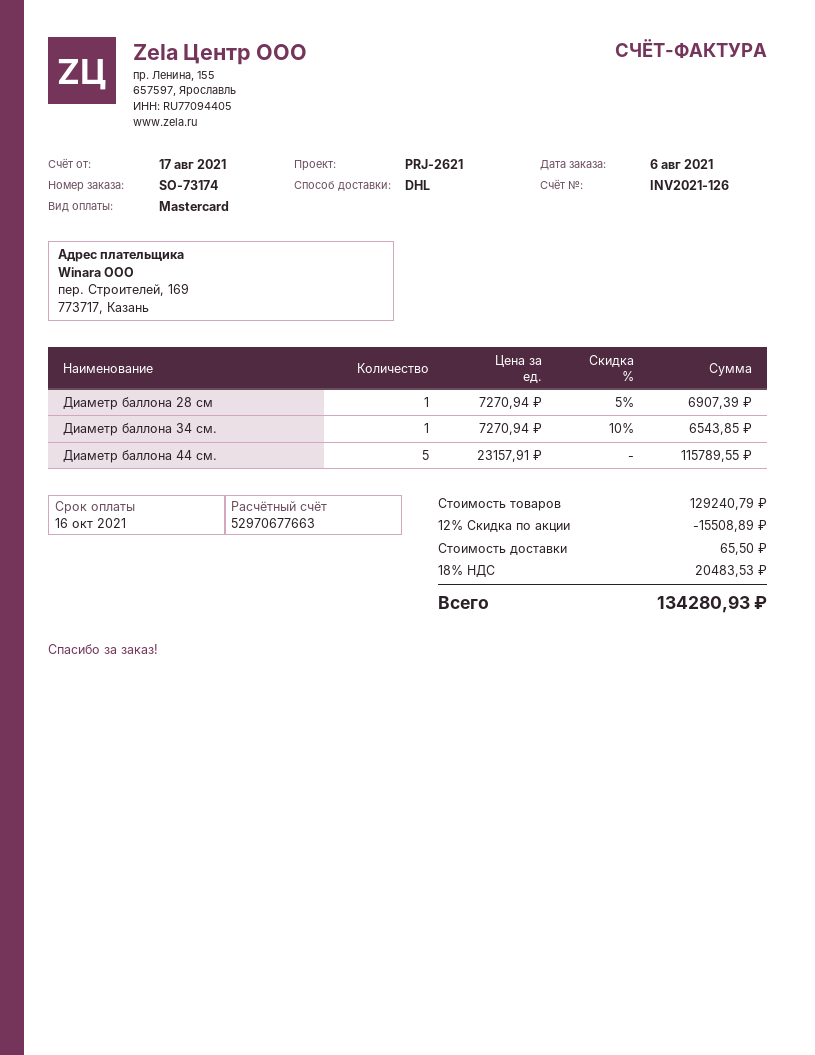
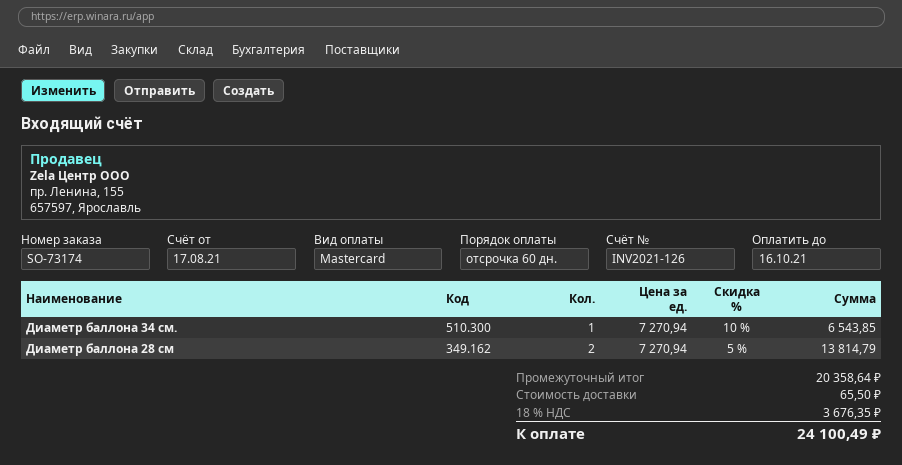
Диаметр баллона 28 см: 1 x 7270.94 - 5% = 6907.39 -> 2 x 7270.94 - 5% = 13814.79
Диаметр баллона 44 см.: 5 x 23157.91 = 115789.55 -> none
subtotal: 129240.79 -> 20358.64
discount: 12% = 15508.89 -> none
tax: 18% = 20483.53 -> 18% = 3676.35
total: 134280.93 -> 24100.49

